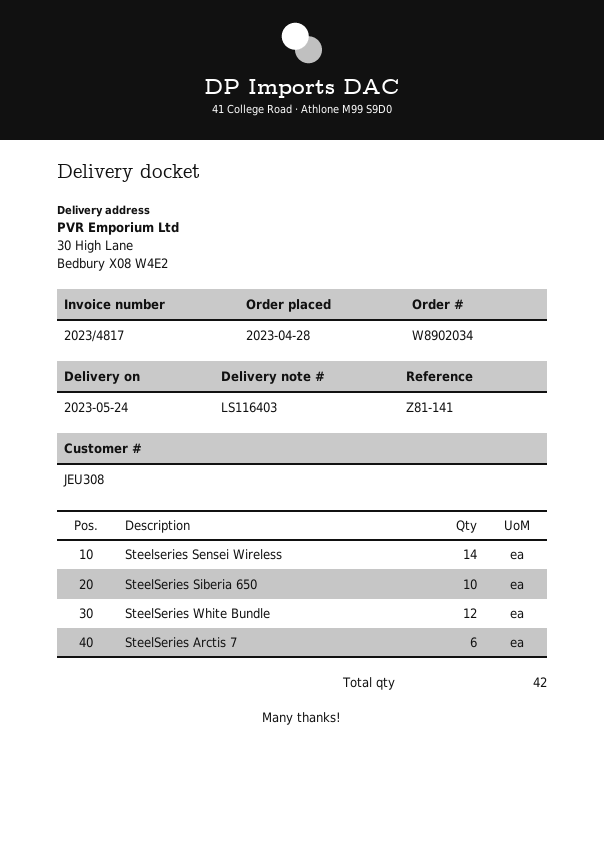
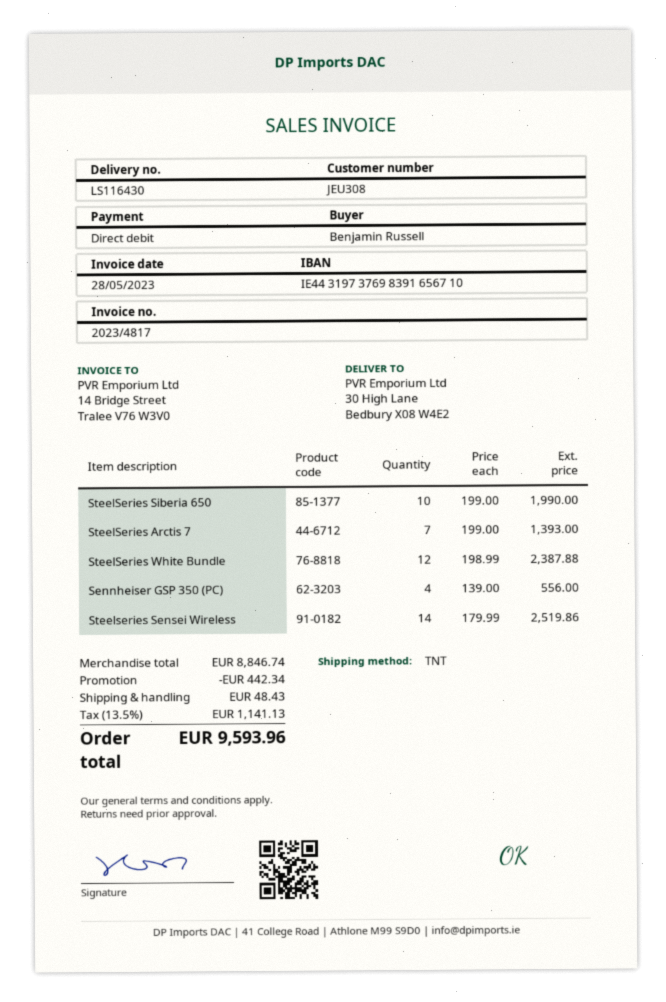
delivery note number: LS116403 -> LS116430
SteelSeries Arctis 7: 6 -> 7
Sennheiser GSP 350 (PC): none -> 4

